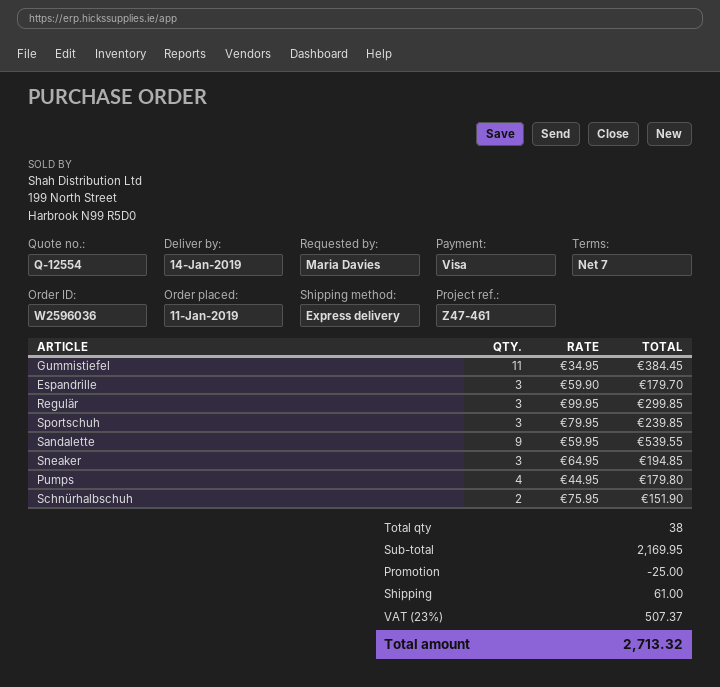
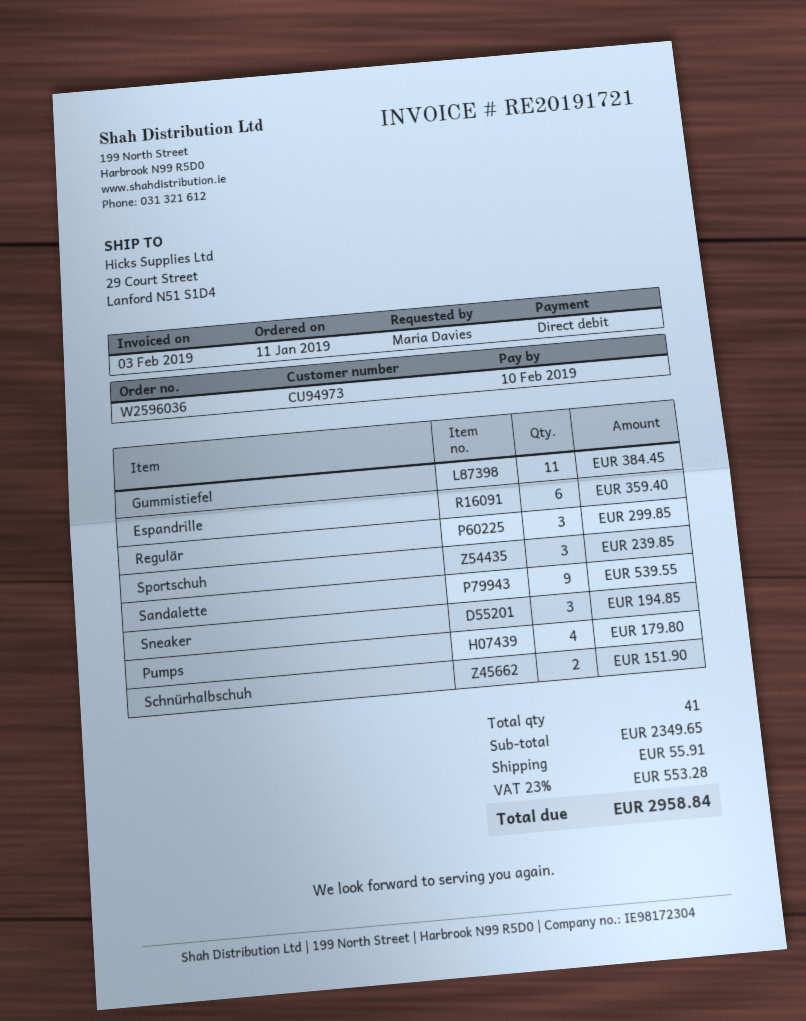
payment method: Visa -> direct debit
Espandrille: 3 for 179.70 -> 6 for 359.40
total quantity: 38 -> 41
subtotal: 2169.95 -> 2349.65
discount: 25.00 -> none
shipping: 61.00 -> 55.91
tax: 23% = 507.37 -> 23% = 553.28
total: 2713.32 -> 2958.84

